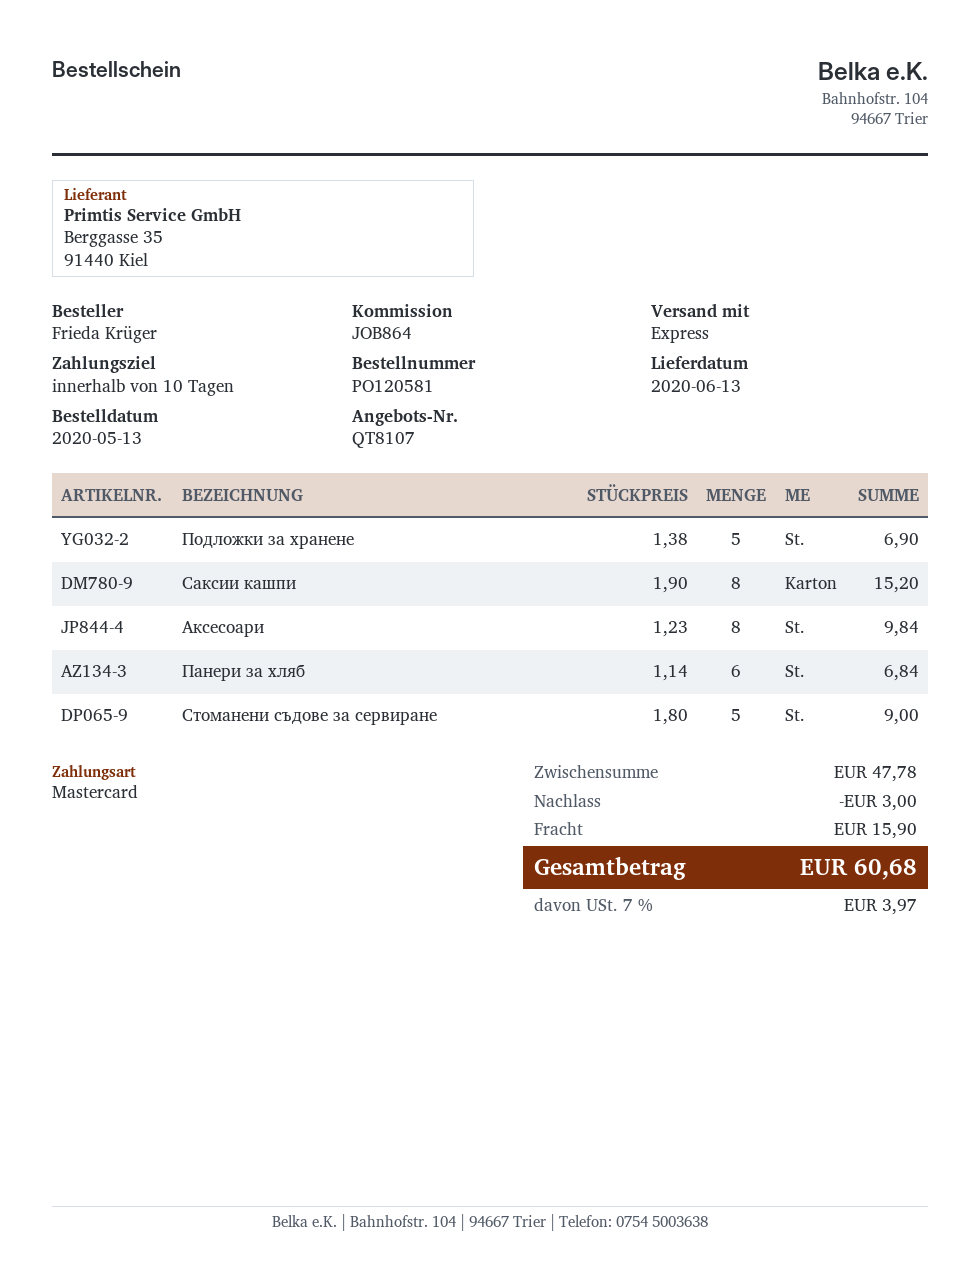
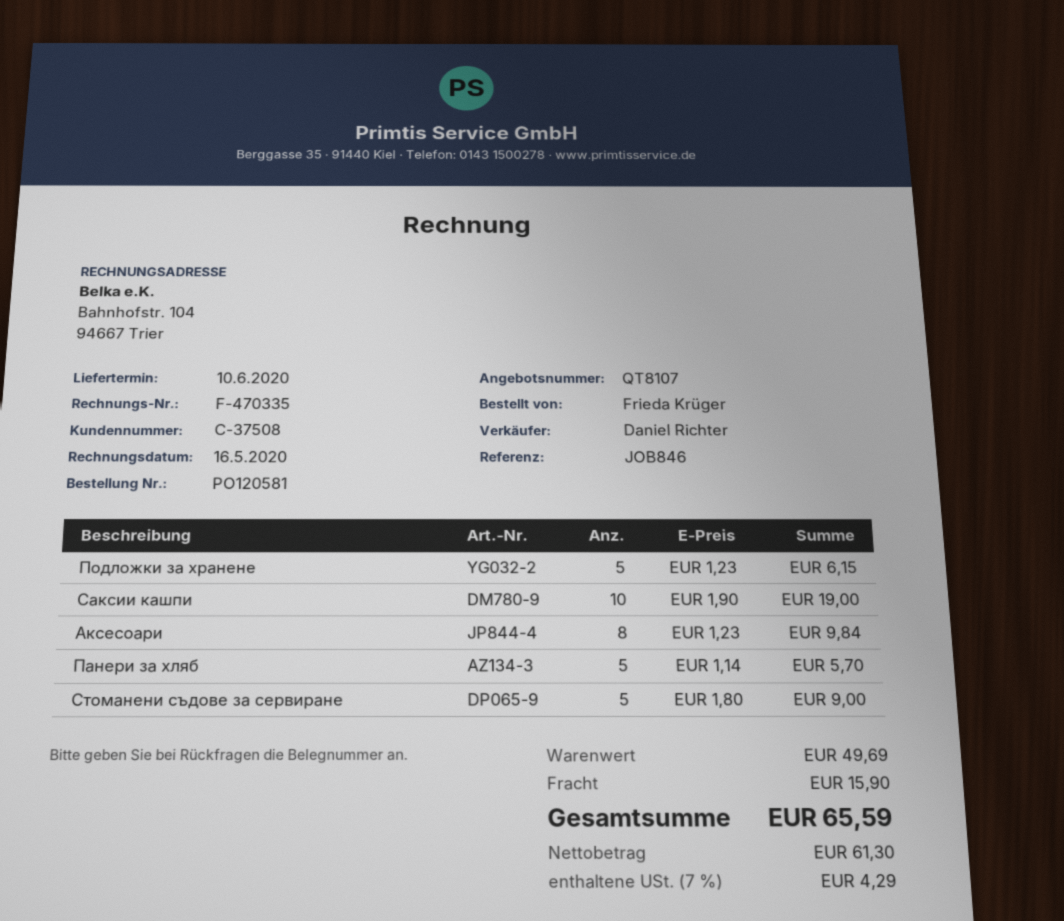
delivery date: 2020-06-13 -> 2020-06-10
reference: JOB864 -> JOB846
Подложки за хранене: 5 x 1.38 = 6.90 -> 5 x 1.23 = 6.15
Саксии кашпи: 8 x 1.90 = 15.20 -> 10 x 1.90 = 19.00
Панери за хляб: 6 x 1.14 = 6.84 -> 5 x 1.14 = 5.70
subtotal: 47.78 -> 49.69
discount: 3.00 -> none
tax: 7% = 3.97 -> 7% = 4.29
total: 60.68 -> 65.59

